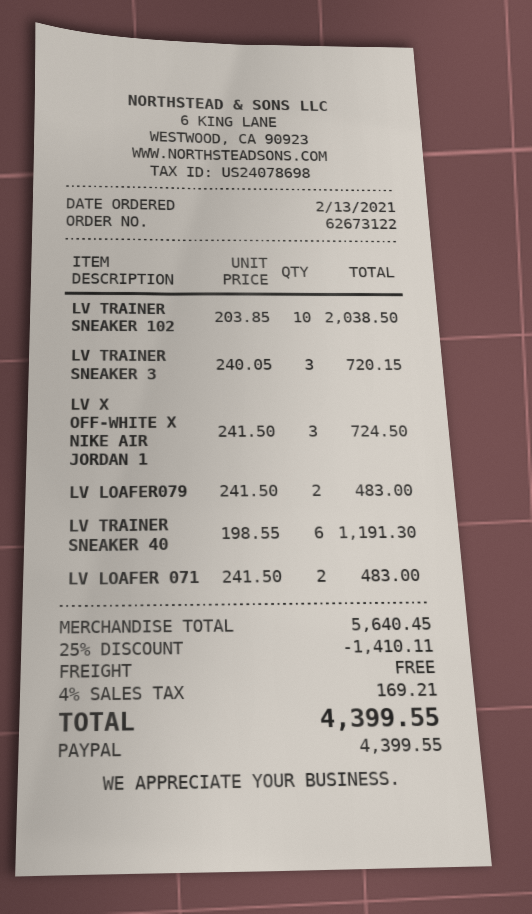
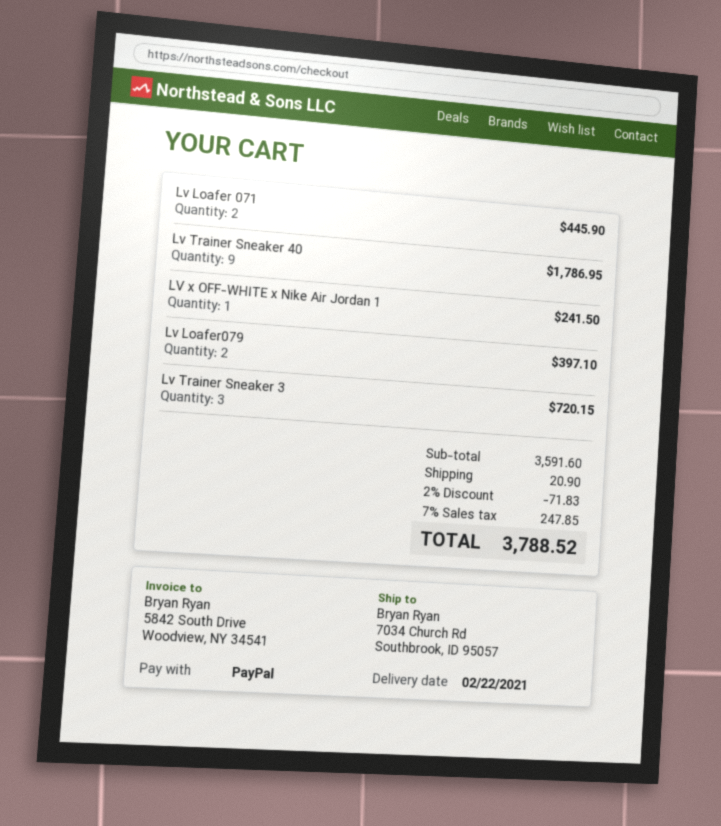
LV TRAINER SNEAKER 102: 10 for 2038.50 -> none
LV X OFF-WHITE X NIKE AIR JORDAN 1: 3 for 724.50 -> 1 for 241.50
LV LOAFER079: 2 for 483.00 -> 2 for 397.10
LV TRAINER SNEAKER 40: 6 for 1191.30 -> 9 for 1786.95
LV LOAFER 071: 2 for 483.00 -> 2 for 445.90
subtotal: 5640.45 -> 3591.60
discount: 25% = 1410.11 -> 2% = 71.83
shipping: 0.00 -> 20.90
tax: 4% = 169.21 -> 7% = 247.85
total: 4399.55 -> 3788.52

